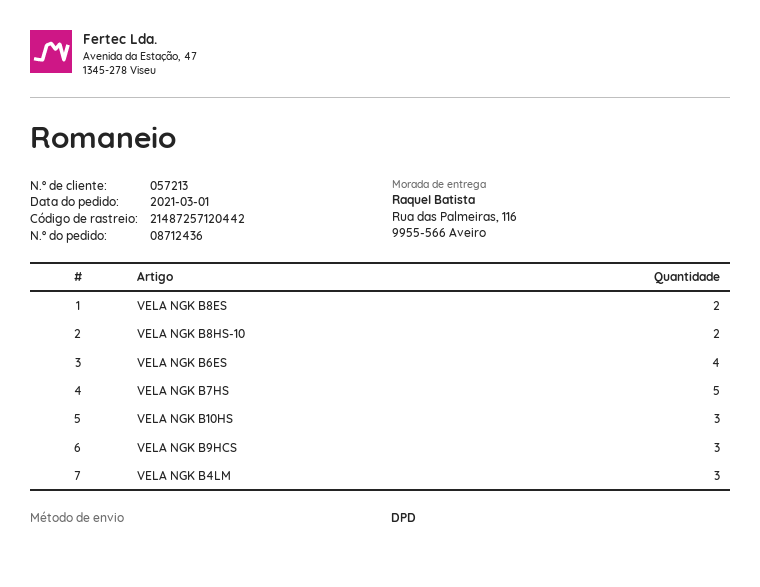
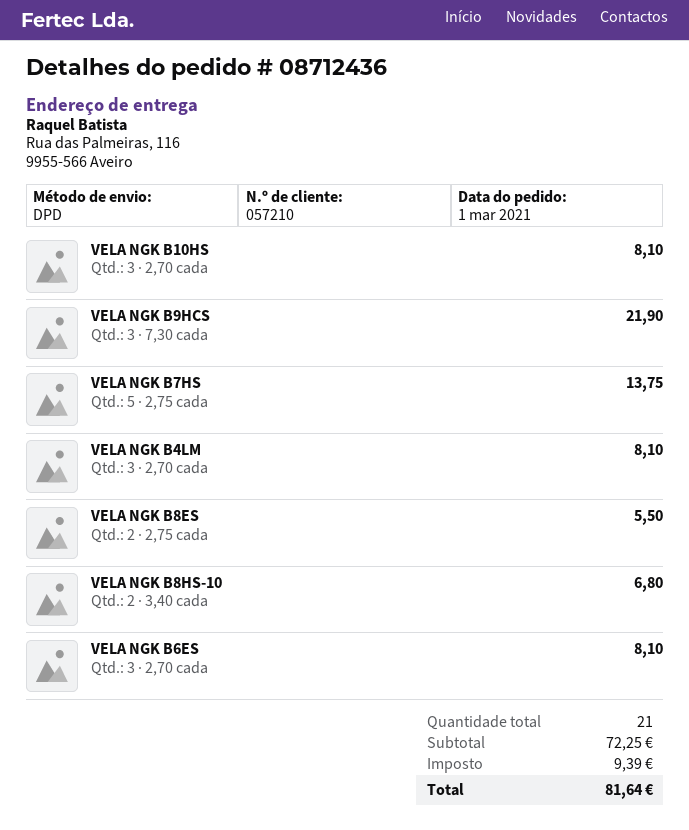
customer number: 057213 -> 057210
VELA NGK B6ES: 4 -> 3

